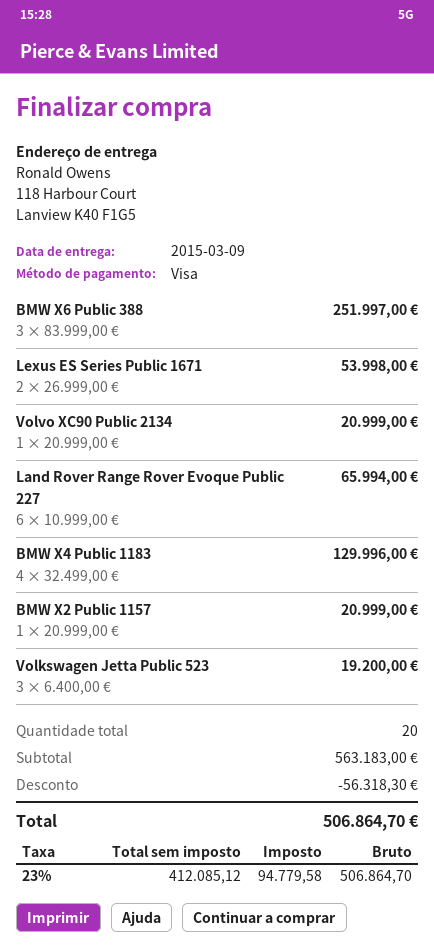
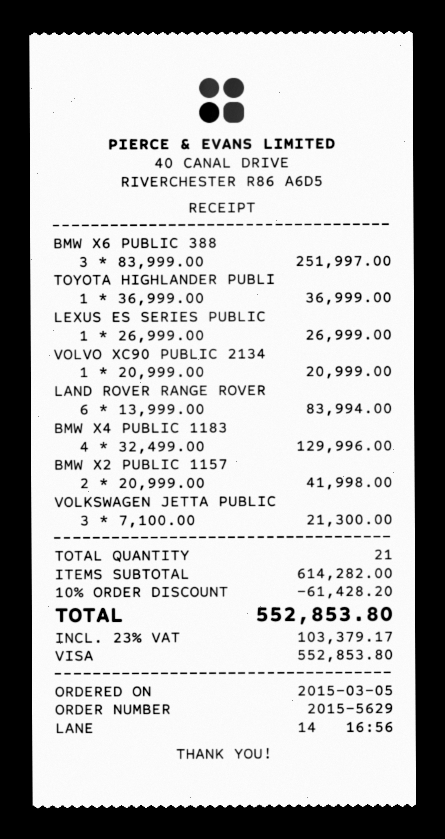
Lexus ES Series Public 1671: 2 x 26999.00 = 53998.00 -> 1 x 26999.00 = 26999.00
Land Rover Range Rover Evoque Public 227: 6 x 10999.00 = 65994.00 -> 6 x 13999.00 = 83994.00
BMW X2 Public 1157: 1 x 20999.00 = 20999.00 -> 2 x 20999.00 = 41998.00
Volkswagen Jetta Public 523: 3 x 6400.00 = 19200.00 -> 3 x 7100.00 = 21300.00
TOYOTA HIGHLANDER PUBLI: none -> 1 x 36999.00 = 36999.00
total quantity: 20 -> 21
subtotal: 563183.00 -> 614282.00
discount: 56318.30 -> 61428.20
tax: 23% = 94779.58 -> 23% = 103379.17
total: 506864.70 -> 552853.80

